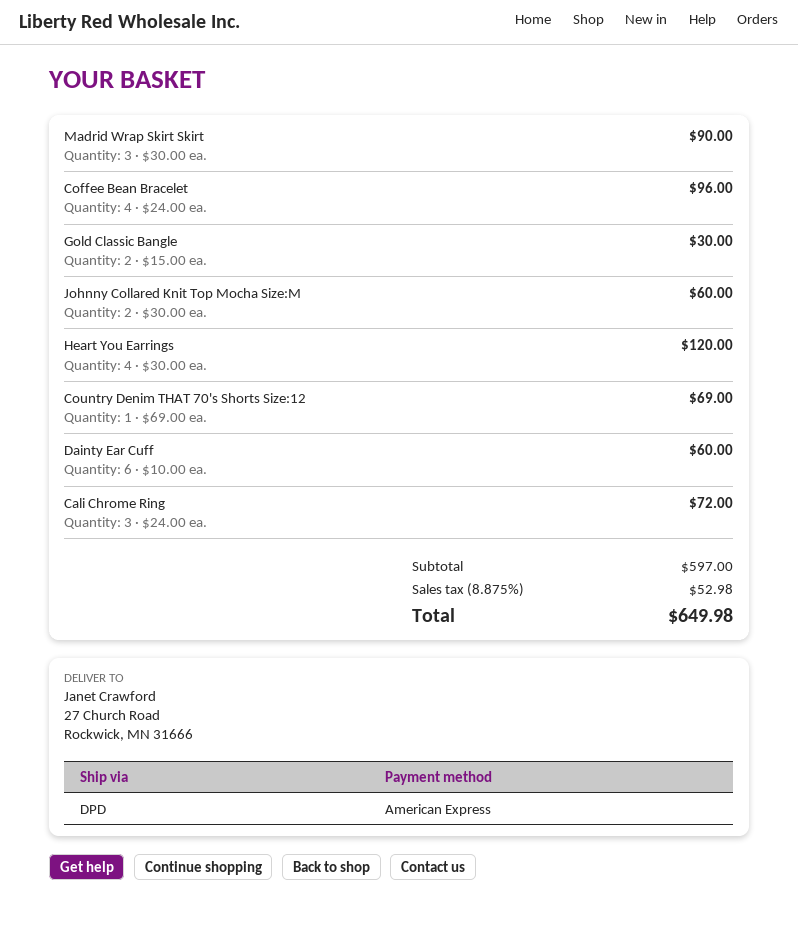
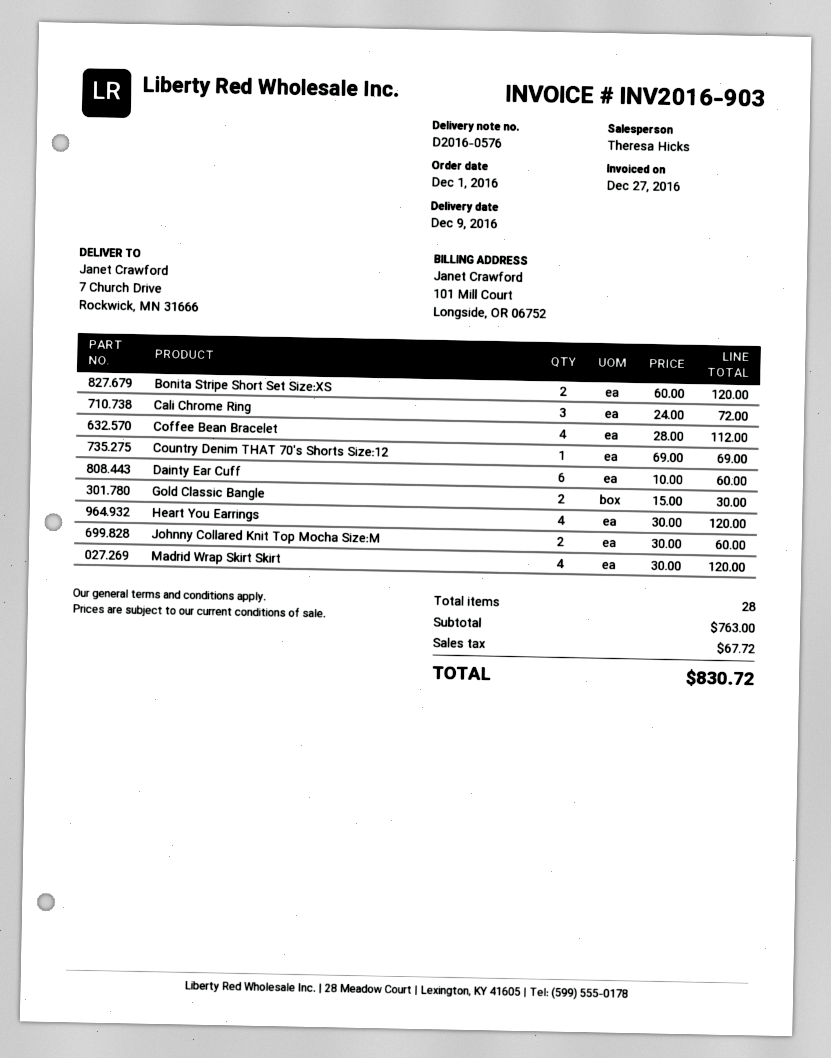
ship to: 27 Church Road, Rockwick, MN 31666 -> 7 Church Drive, Rockwick, MN 31666
Madrid Wrap Skirt Skirt: 3 x 30.00 = 90.00 -> 4 x 30.00 = 120.00
Coffee Bean Bracelet: 4 x 24.00 = 96.00 -> 4 x 28.00 = 112.00
Bonita Stripe Short Set Size:XS: none -> 2 x 60.00 = 120.00
subtotal: 597.00 -> 763.00
tax: 52.98 -> 67.72
total: 649.98 -> 830.72

